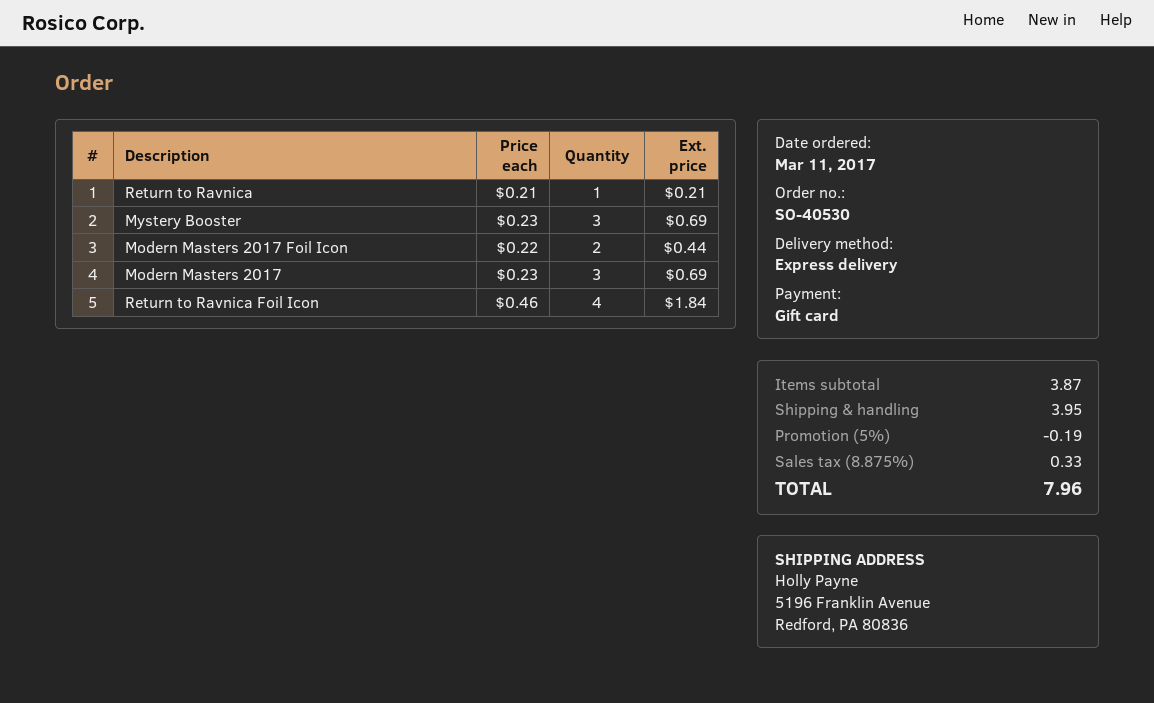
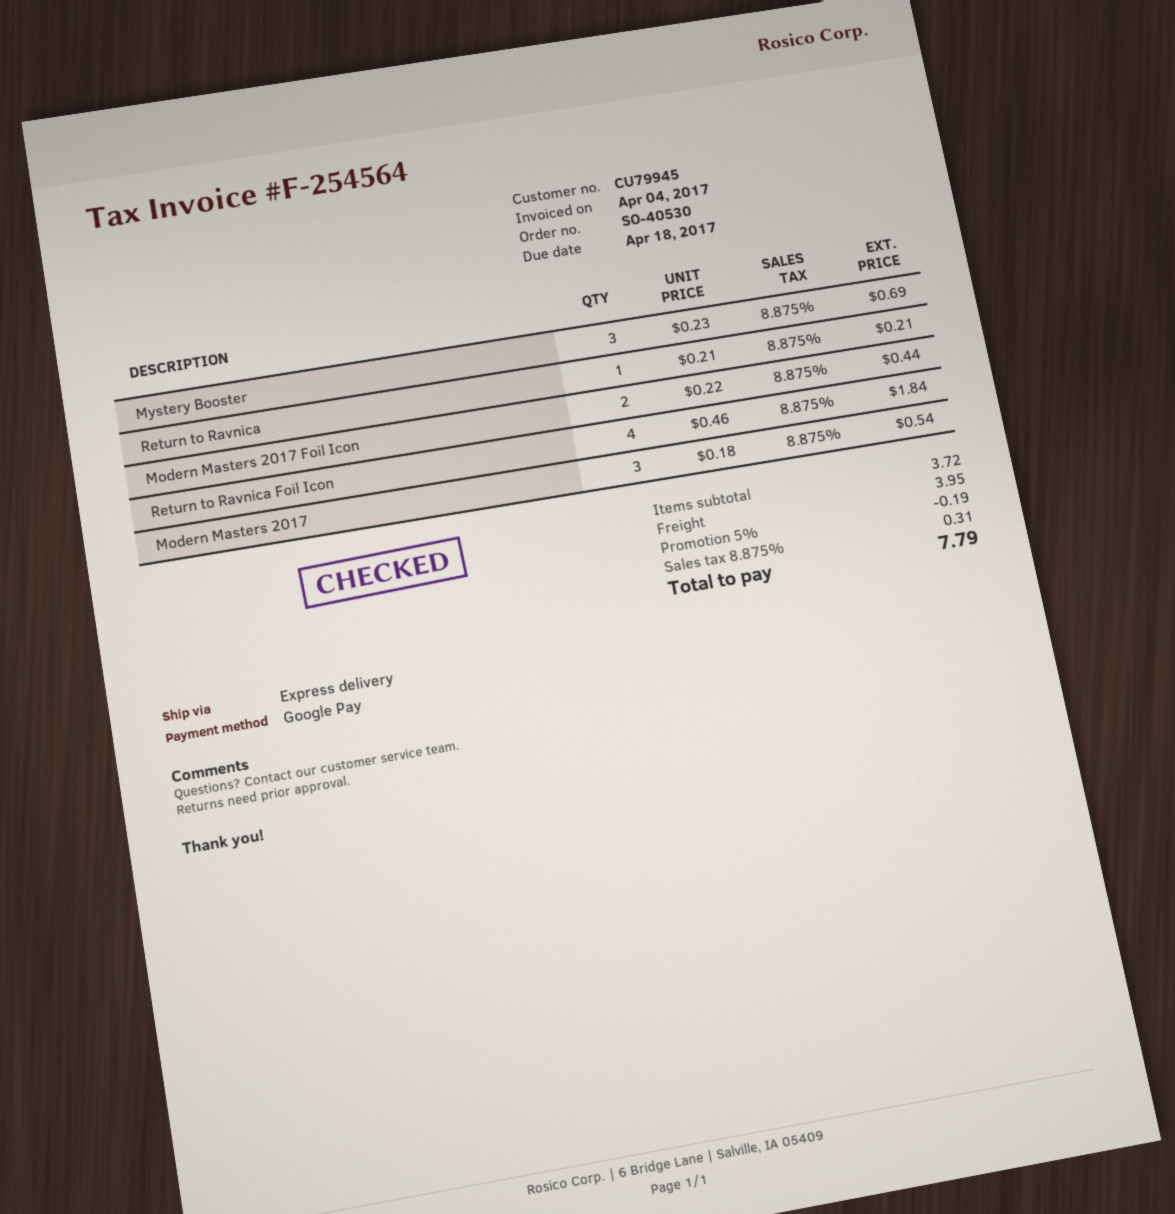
payment method: gift card -> Google Pay
Modern Masters 2017: 3 x 0.23 = 0.69 -> 3 x 0.18 = 0.54
subtotal: 3.87 -> 3.72
tax: 8.875% = 0.33 -> 8.875% = 0.31
total: 7.96 -> 7.79

